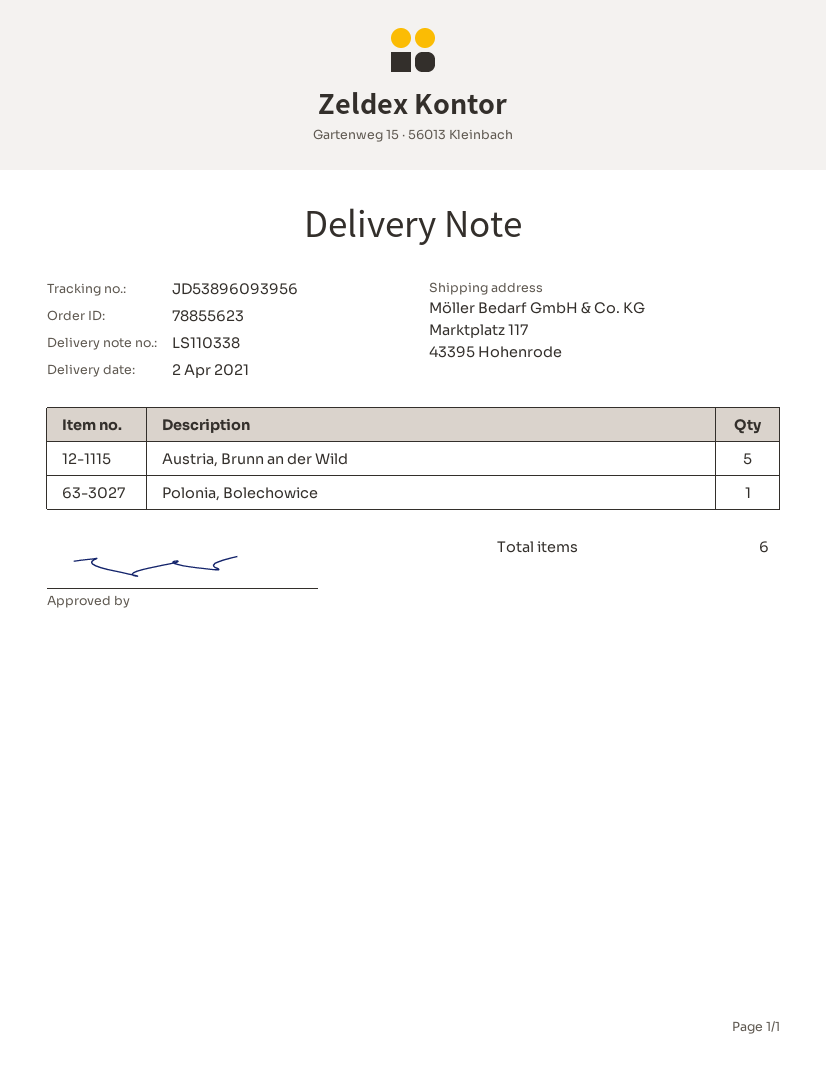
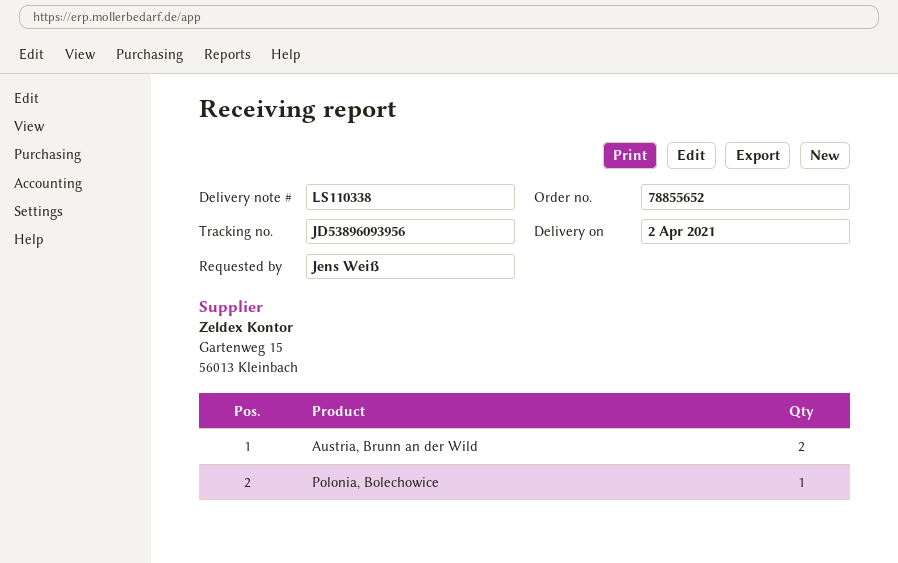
order number: 78855623 -> 78855652
Austria, Brunn an der Wild: 5 -> 2

